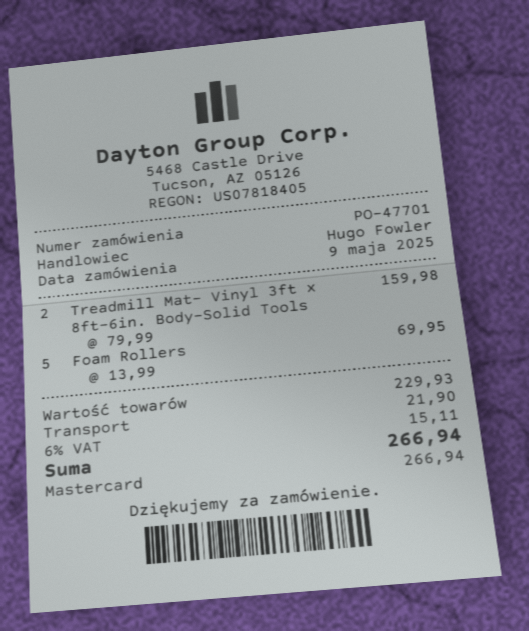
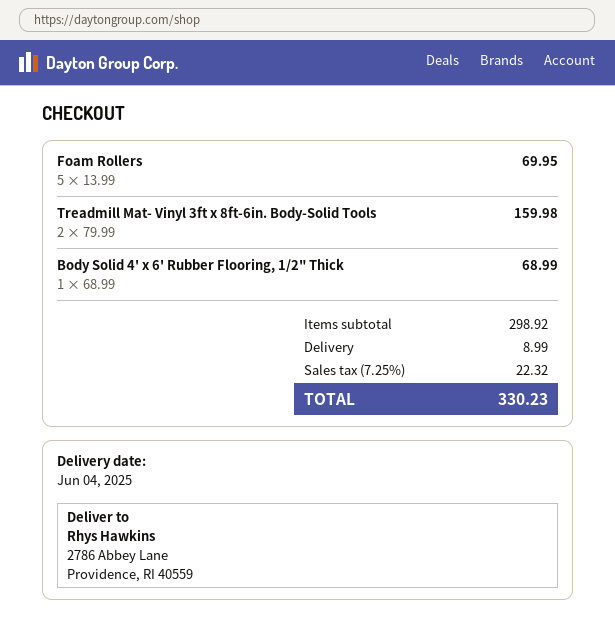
Body Solid 4' x 6' Rubber Flooring, 1/2" Thick: none -> 1 x 68.99 = 68.99
subtotal: 229.93 -> 298.92
shipping: 21.90 -> 8.99
tax: 6% = 15.11 -> 7.25% = 22.32
total: 266.94 -> 330.23

